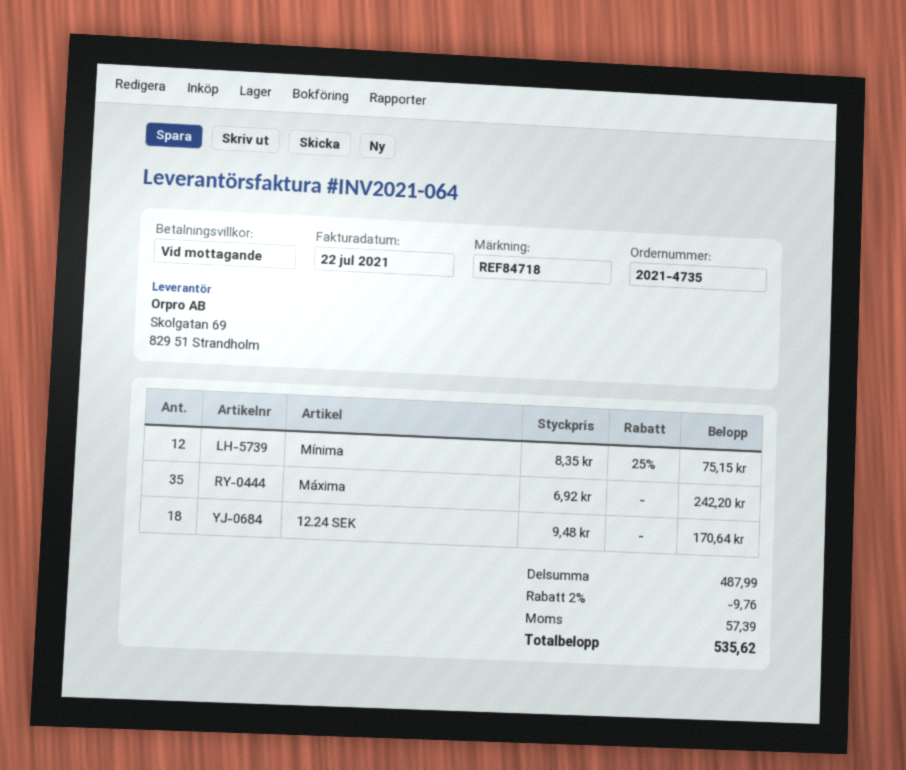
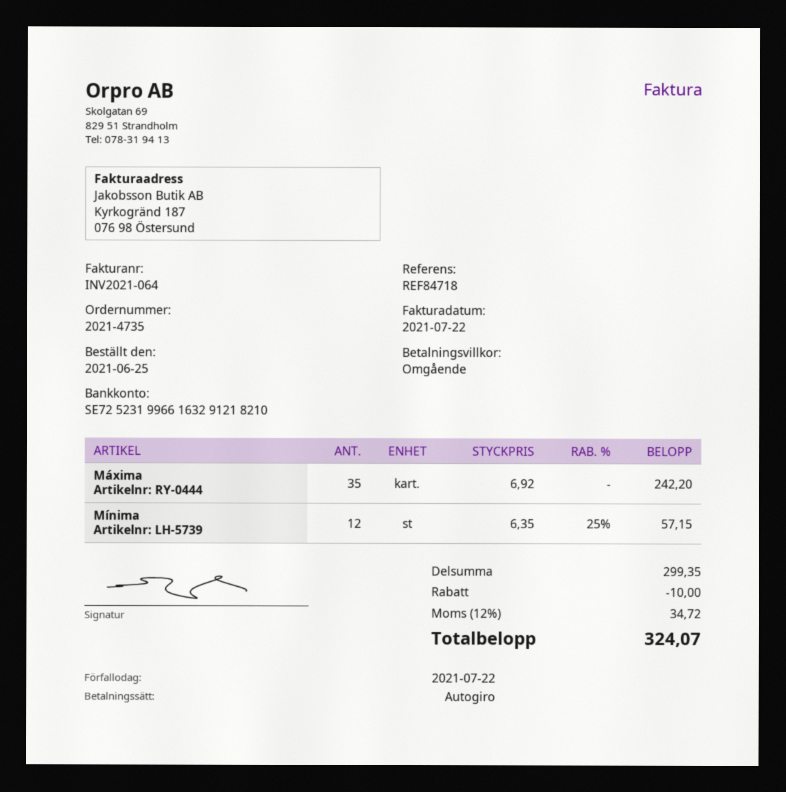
Mínima: 12 x 8.35 - 25% = 75.15 -> 12 x 6.35 - 25% = 57.15
12.24 SEK: 18 x 9.48 = 170.64 -> none
subtotal: 487.99 -> 299.35
discount: 9.76 -> 10.00
tax: 57.39 -> 34.72
total: 535.62 -> 324.07

